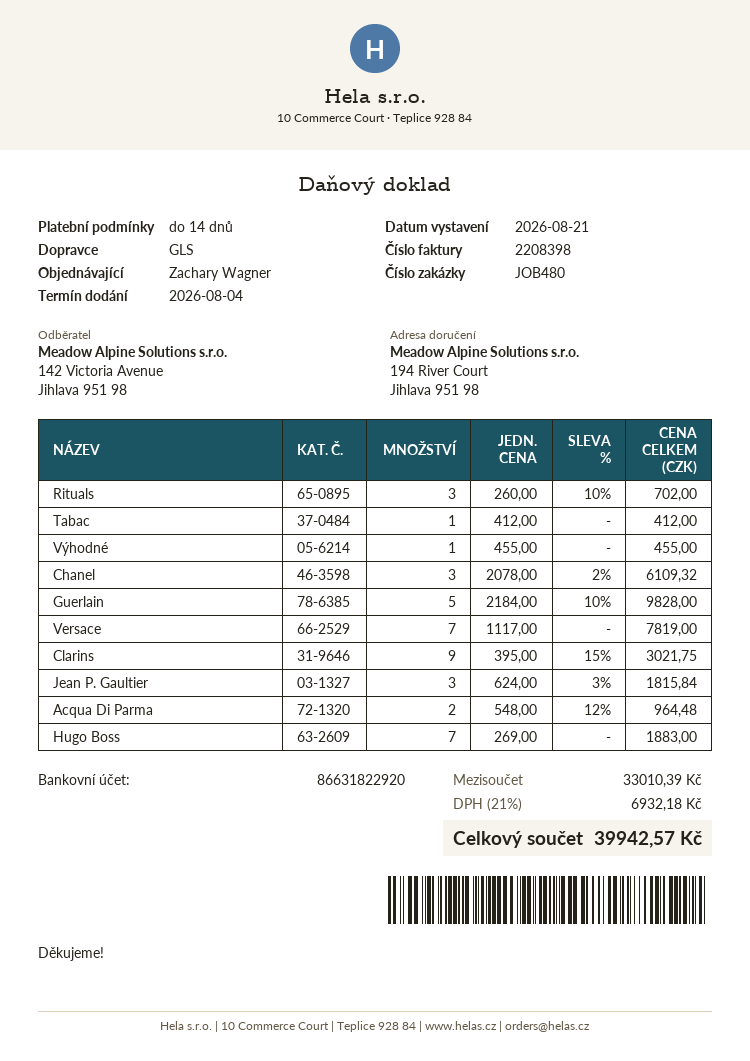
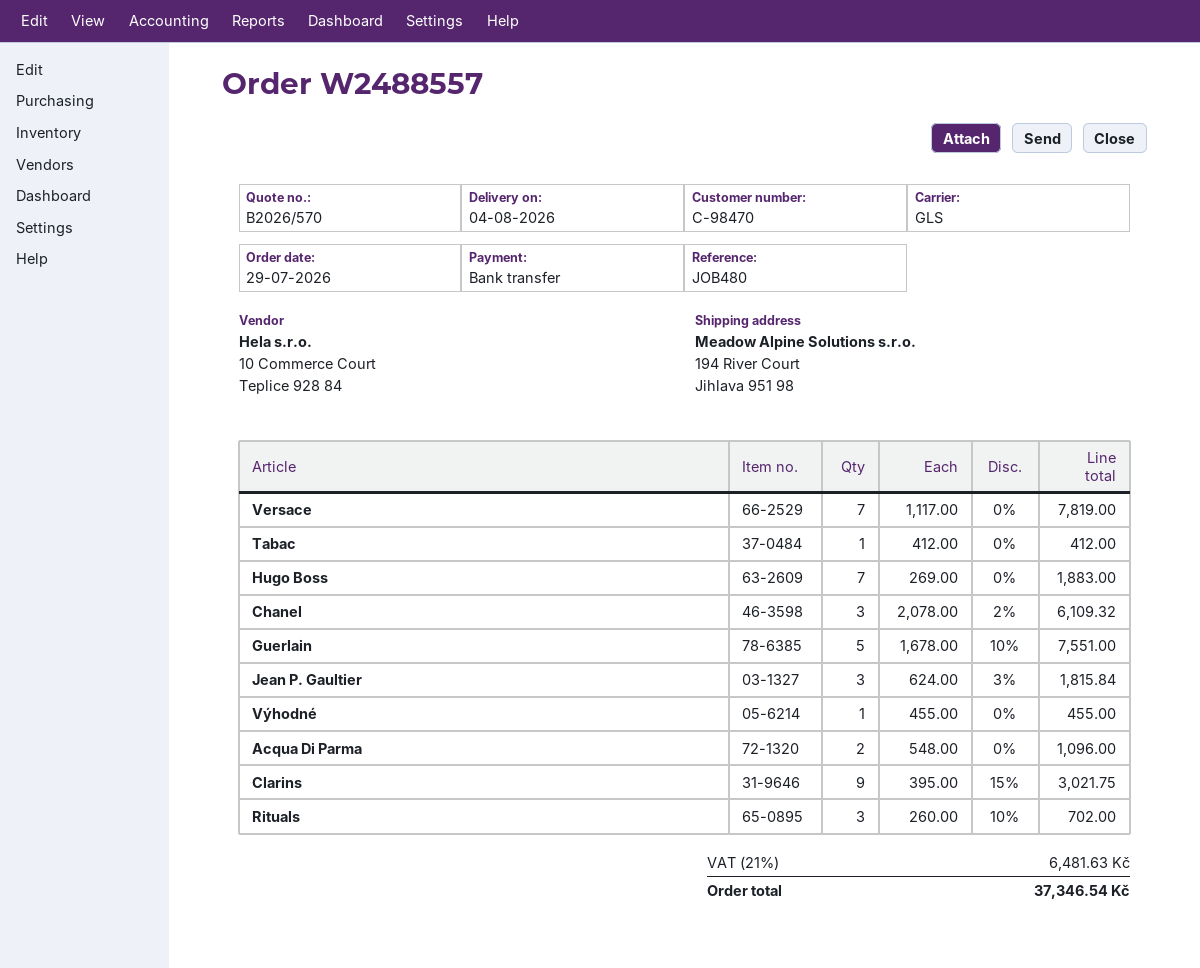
Guerlain: 5 x 2184.00 - 10% = 9828.00 -> 5 x 1678.00 - 10% = 7551.00
Acqua Di Parma: 2 x 548.00 - 12% = 964.48 -> 2 x 548.00 = 1096.00
tax: 21% = 6932.18 -> 21% = 6481.63
total: 39942.57 -> 37346.54

